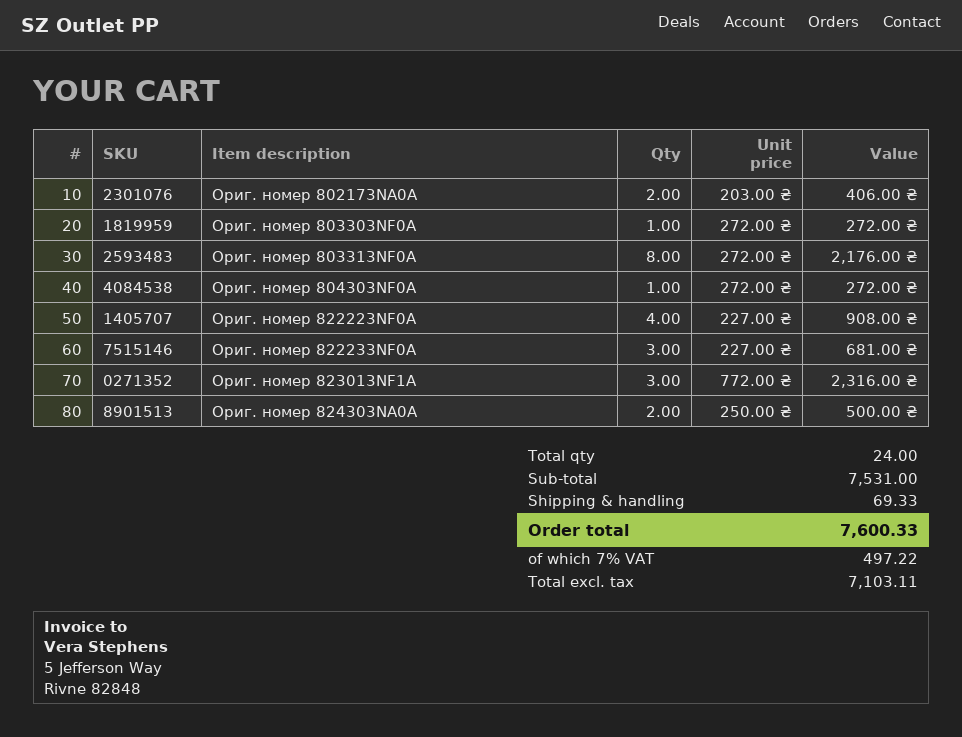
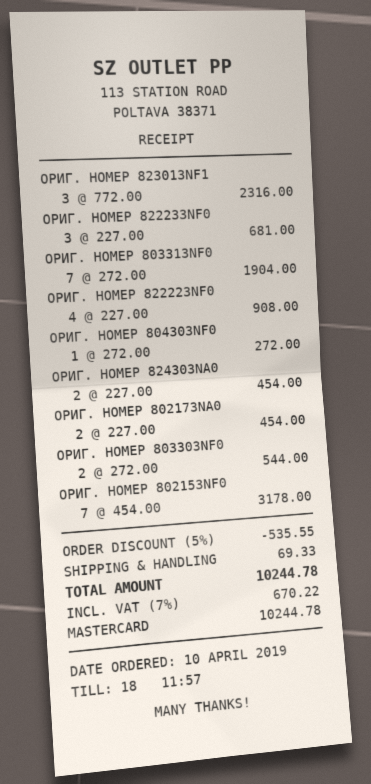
Ориг. номер 802173NA0A: 2 x 203.00 = 406.00 -> 2 x 227.00 = 454.00
Ориг. номер 803303NF0A: 1 x 272.00 = 272.00 -> 2 x 272.00 = 544.00
Ориг. номер 803313NF0A: 8 x 272.00 = 2176.00 -> 7 x 272.00 = 1904.00
Ориг. номер 824303NA0A: 2 x 250.00 = 500.00 -> 2 x 227.00 = 454.00
ОРИГ. НОМЕР 802153NF0: none -> 7 x 454.00 = 3178.00
discount: none -> 5% = 535.55
tax: 7% = 497.22 -> 7% = 670.22
total: 7600.33 -> 10244.78

